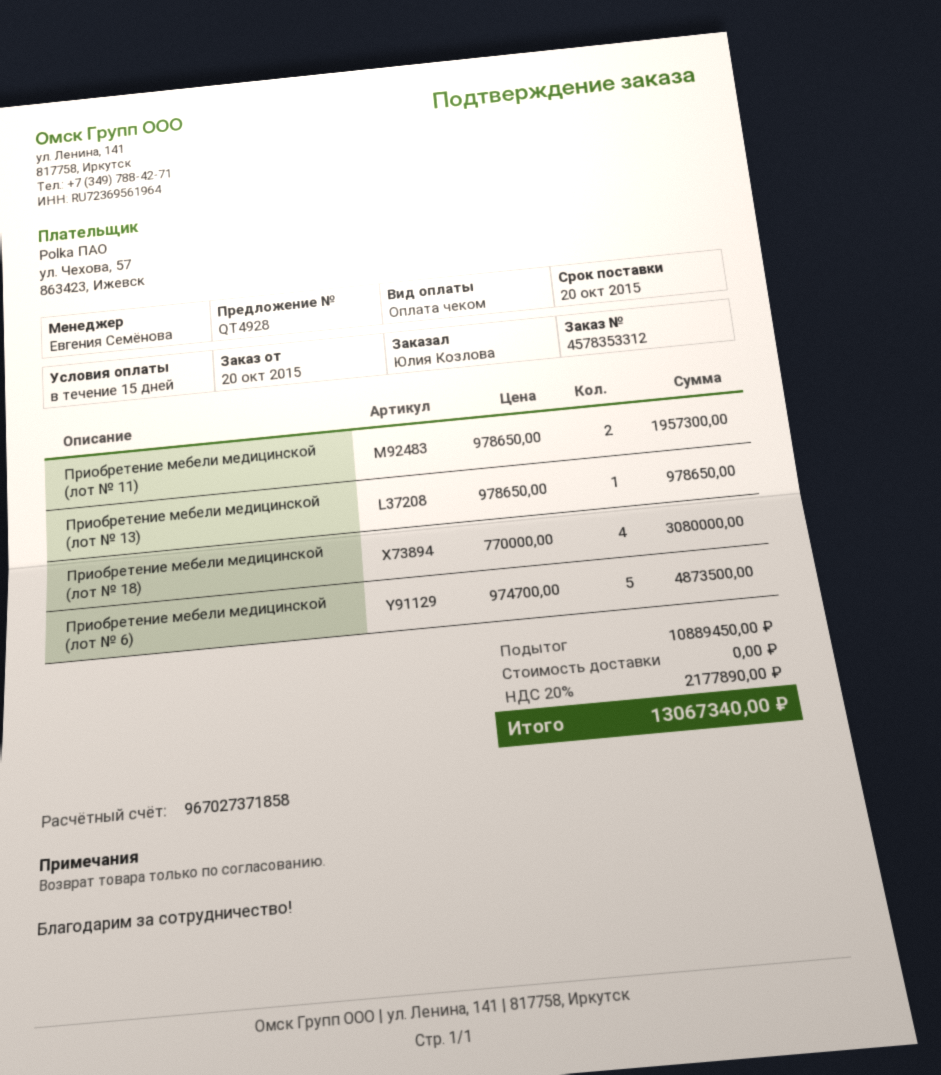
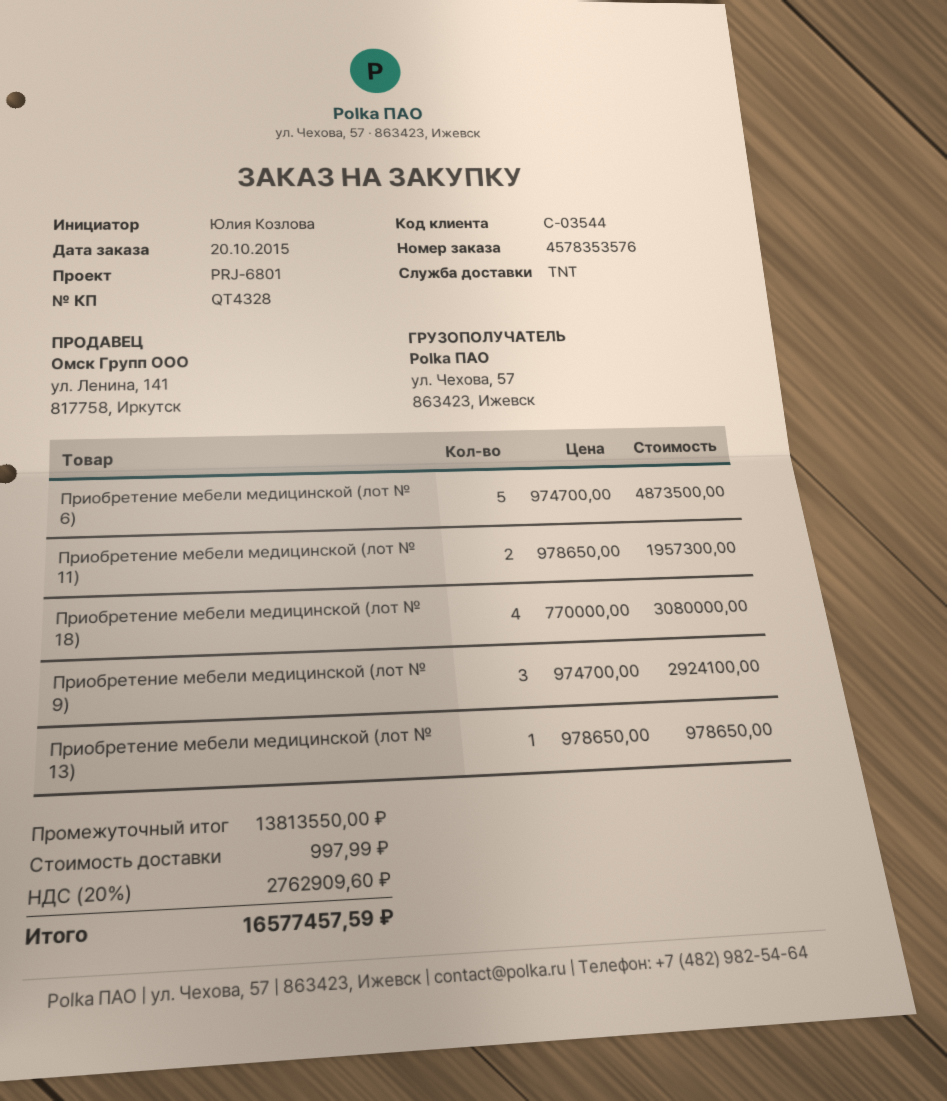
quote number: QT4928 -> QT4328
order number: 4578353312 -> 4578353576
Приобретение мебели медицинской (лот № 9): none -> 3 x 974700.00 = 2924100.00
subtotal: 10889450.00 -> 13813550.00
shipping: 0.00 -> 997.99
tax: 20% = 2177890.00 -> 20% = 2762909.60
total: 13067340.00 -> 16577457.59

